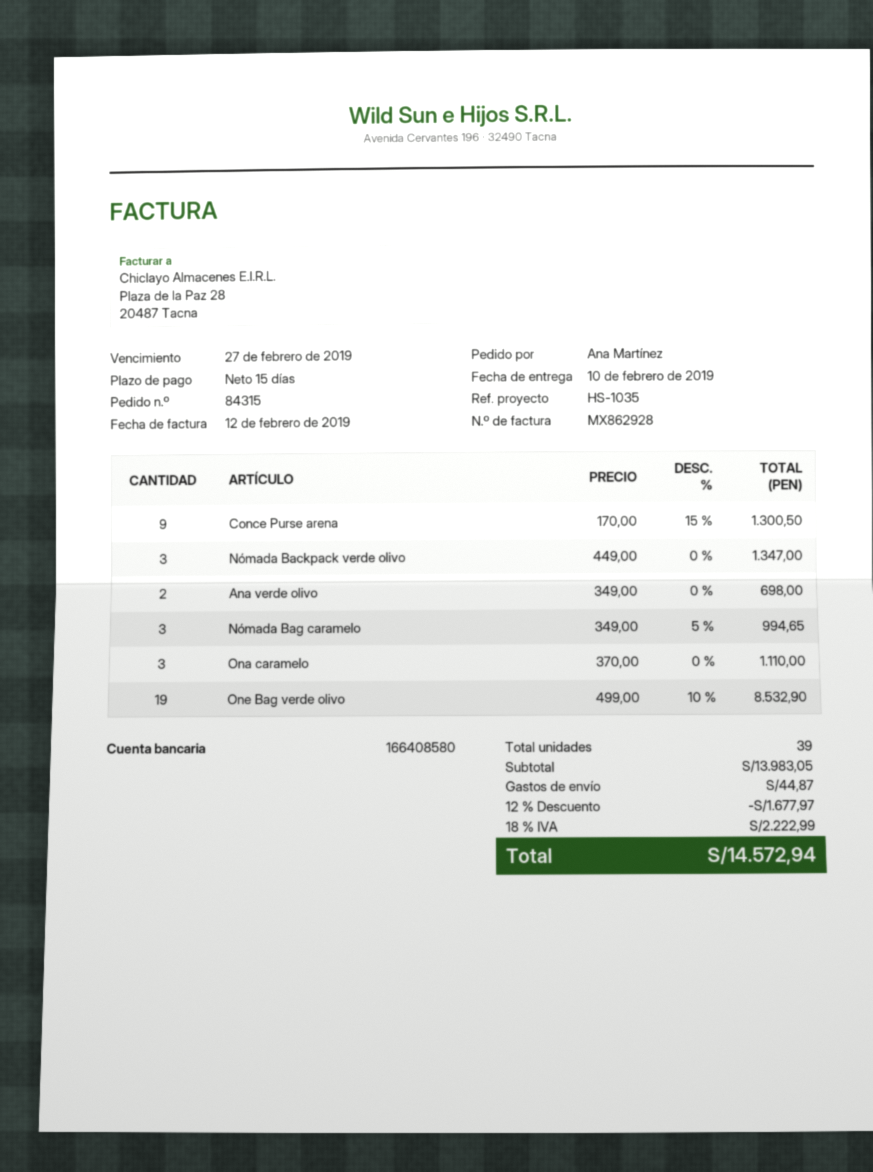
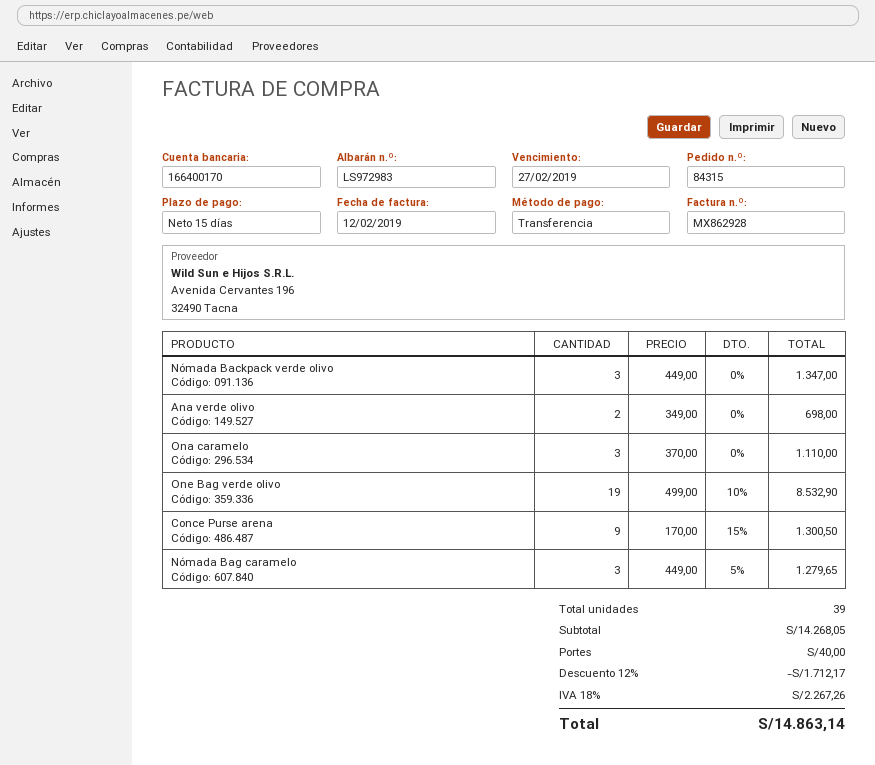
bank account: 166408580 -> 166400170
Nómada Bag caramelo: 3 x 349.00 - 5% = 994.65 -> 3 x 449.00 - 5% = 1279.65
subtotal: 13983.05 -> 14268.05
discount: 12% = 1677.97 -> 12% = 1712.17
shipping: 44.87 -> 40.00
tax: 18% = 2222.99 -> 18% = 2267.26
total: 14572.94 -> 14863.14

